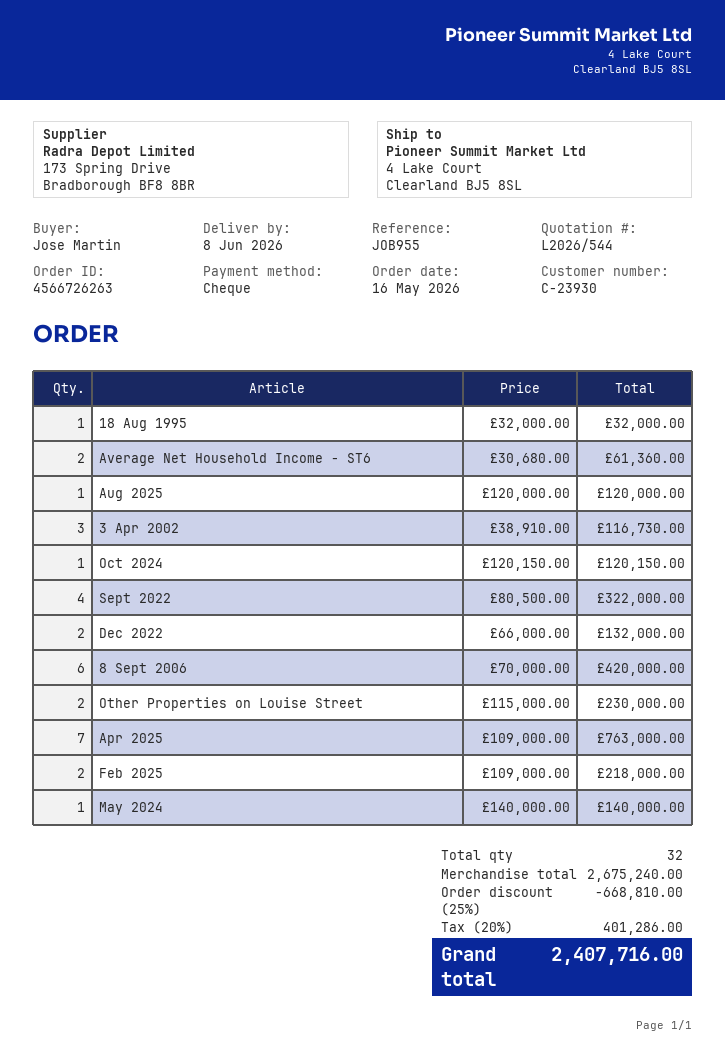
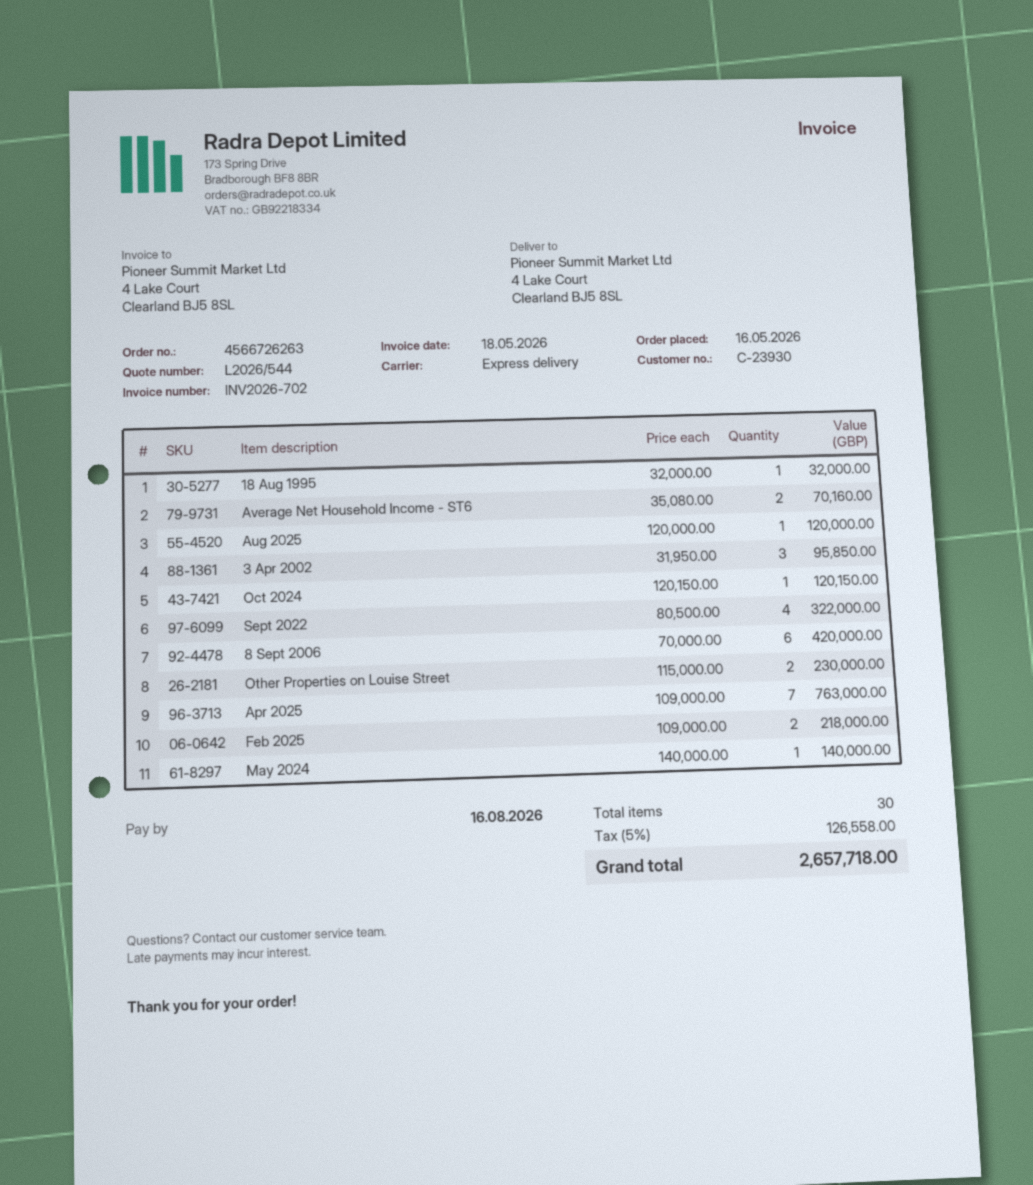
Average Net Household Income - ST6: 2 x 30680.00 = 61360.00 -> 2 x 35080.00 = 70160.00
3 Apr 2002: 3 x 38910.00 = 116730.00 -> 3 x 31950.00 = 95850.00
Dec 2022: 2 x 66000.00 = 132000.00 -> none
total quantity: 32 -> 30
discount: 25% = 668810.00 -> none
tax: 20% = 401286.00 -> 5% = 126558.00
total: 2407716.00 -> 2657718.00

